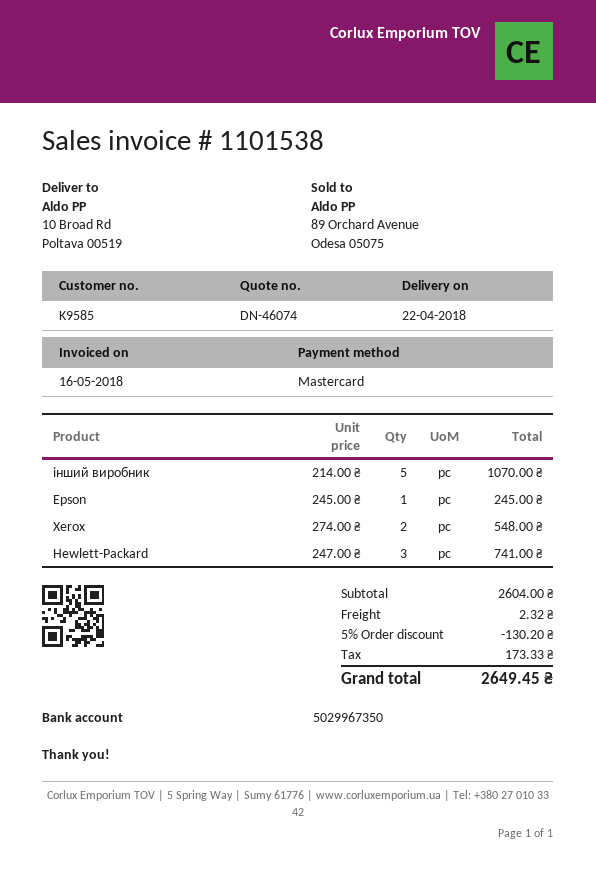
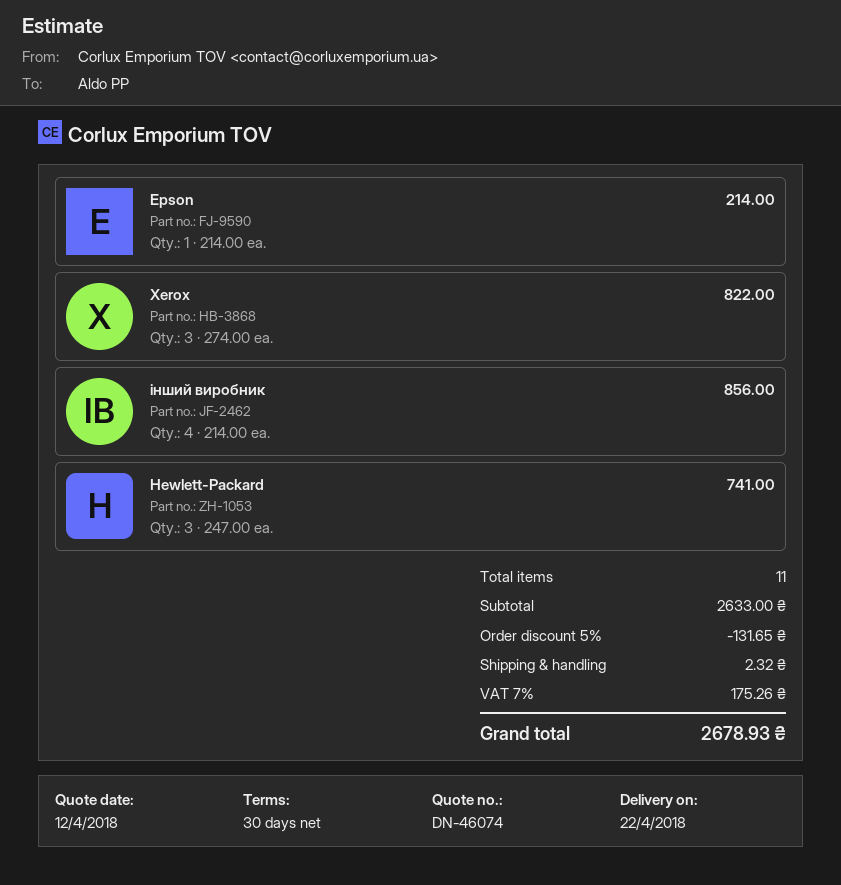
інший виробник: 5 x 214.00 = 1070.00 -> 4 x 214.00 = 856.00
Epson: 1 x 245.00 = 245.00 -> 1 x 214.00 = 214.00
Xerox: 2 x 274.00 = 548.00 -> 3 x 274.00 = 822.00
subtotal: 2604.00 -> 2633.00
discount: 5% = 130.20 -> 5% = 131.65
tax: 173.33 -> 175.26
total: 2649.45 -> 2678.93

